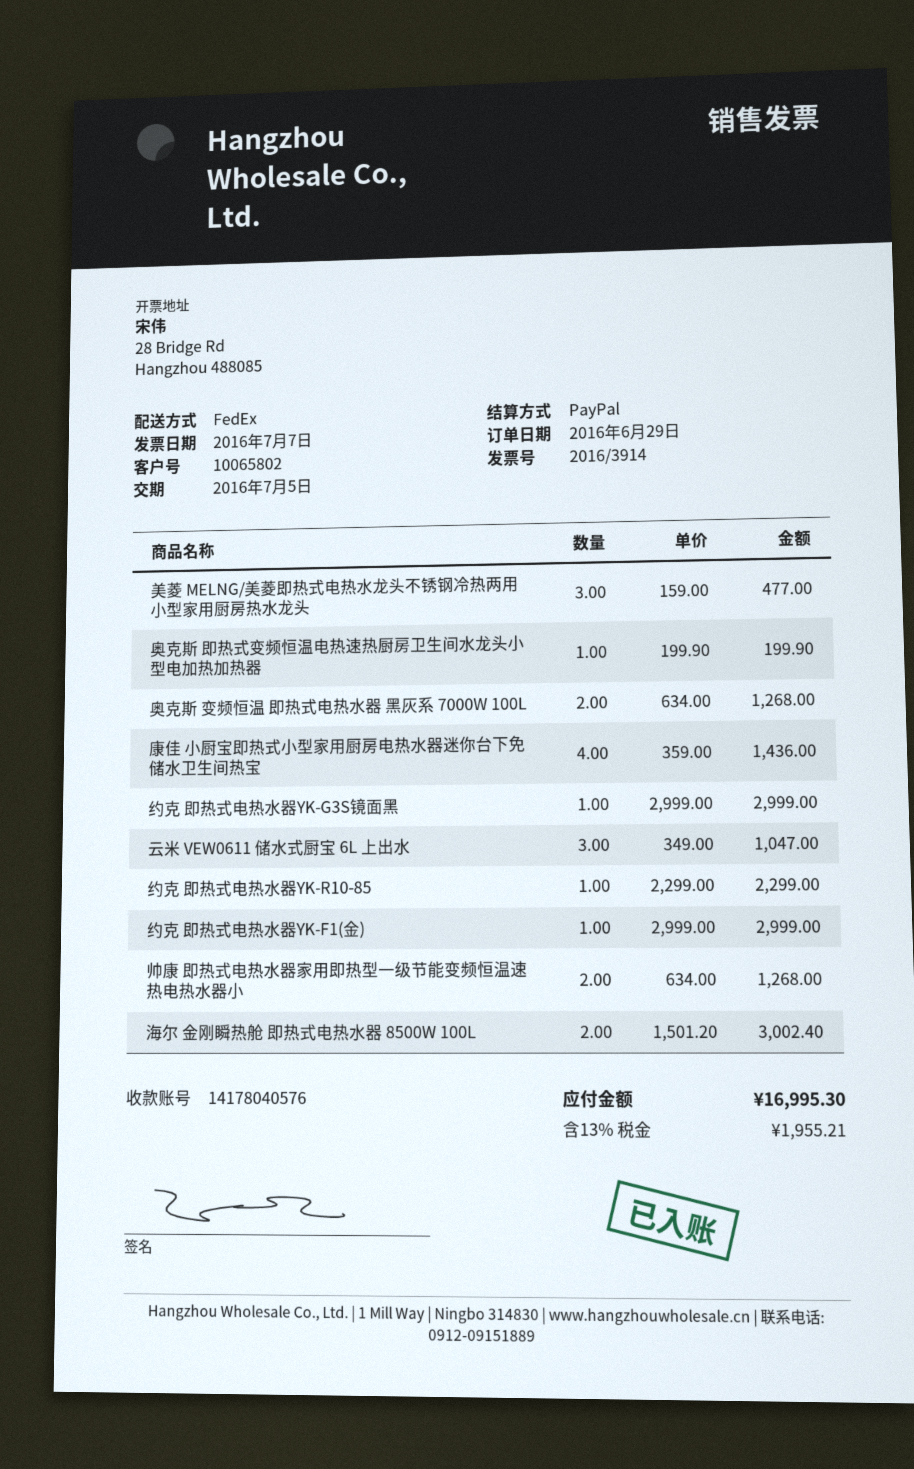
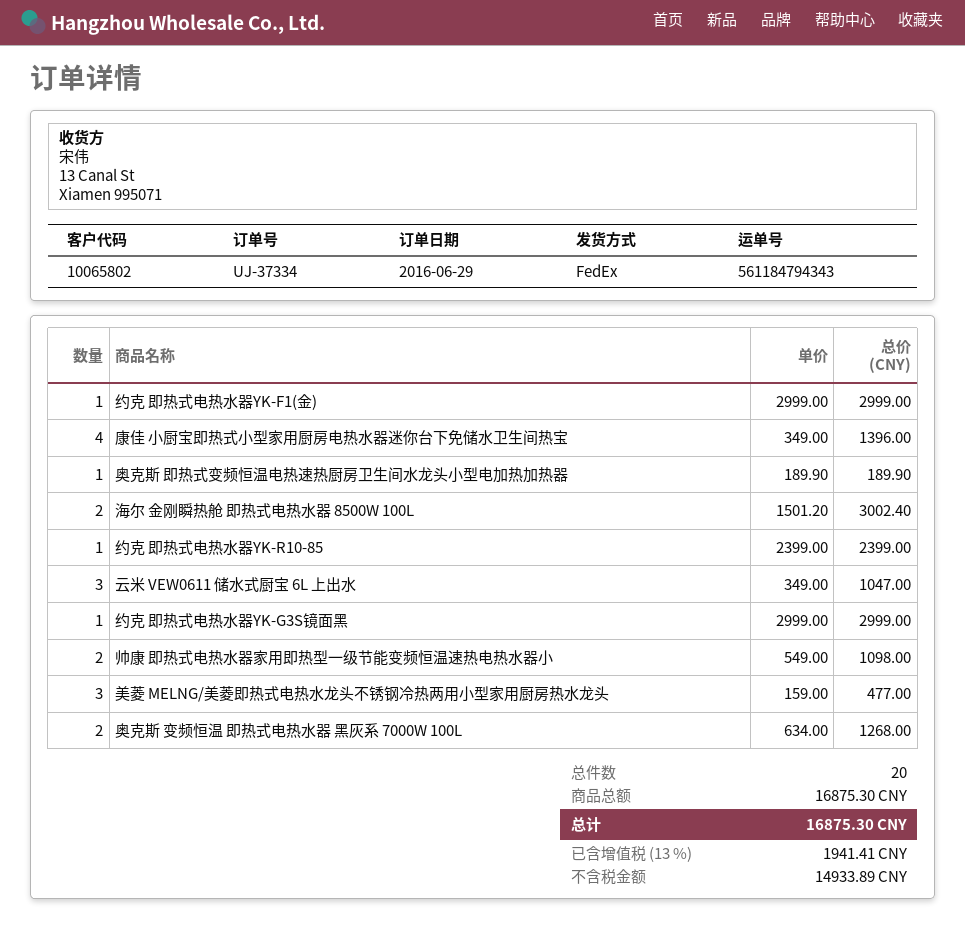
奥克斯 即热式变频恒温电热速热厨房卫生间水龙头小型电加热加热器: 1 x 199.90 = 199.90 -> 1 x 189.90 = 189.90
康佳 小厨宝即热式小型家用厨房电热水器迷你台下免储水卫生间热宝: 4 x 359.00 = 1436.00 -> 4 x 349.00 = 1396.00
约克 即热式电热水器YK-R10-85: 1 x 2299.00 = 2299.00 -> 1 x 2399.00 = 2399.00
帅康 即热式电热水器家用即热型一级节能变频恒温速热电热水器小: 2 x 634.00 = 1268.00 -> 2 x 549.00 = 1098.00
tax: 13% = 1955.21 -> 13% = 1941.41
total: 16995.30 -> 16875.30

